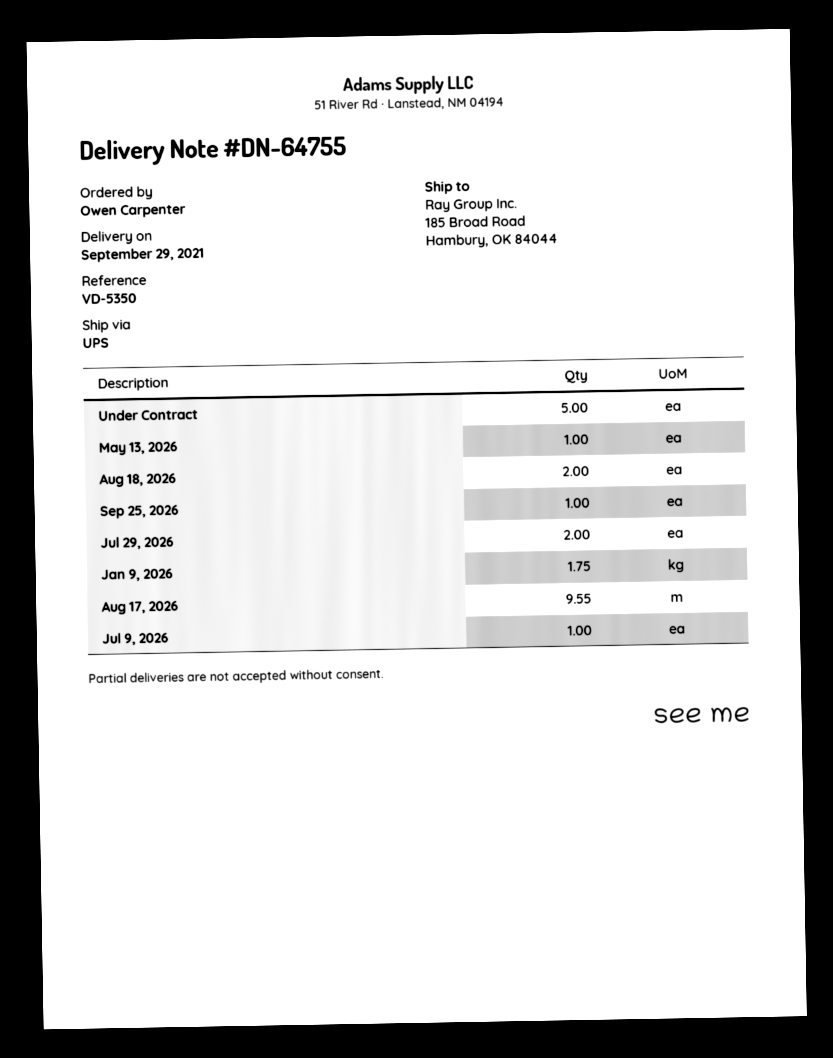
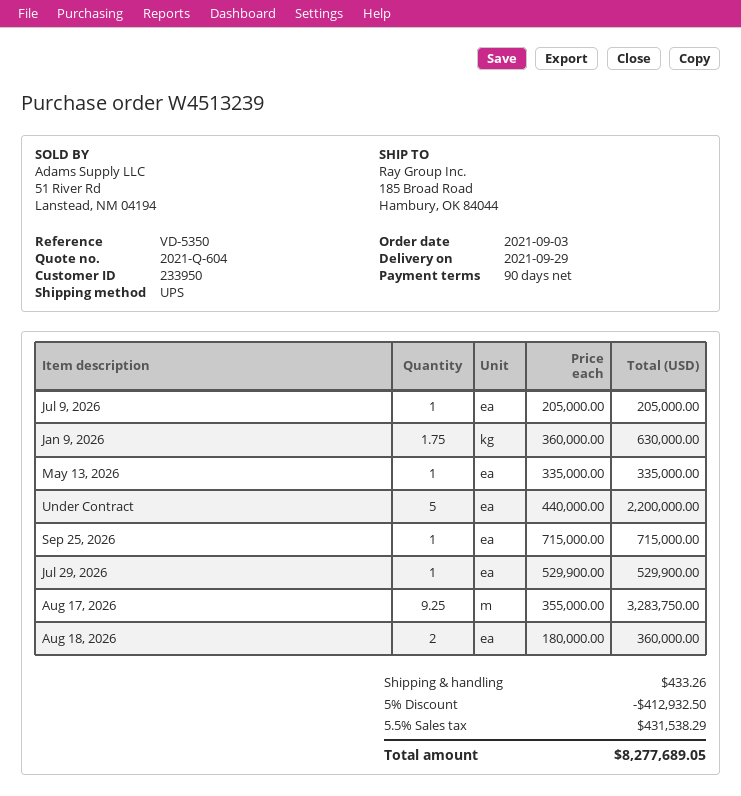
Jul 29, 2026: 2 -> 1
Aug 17, 2026: 9.55 -> 9.25

